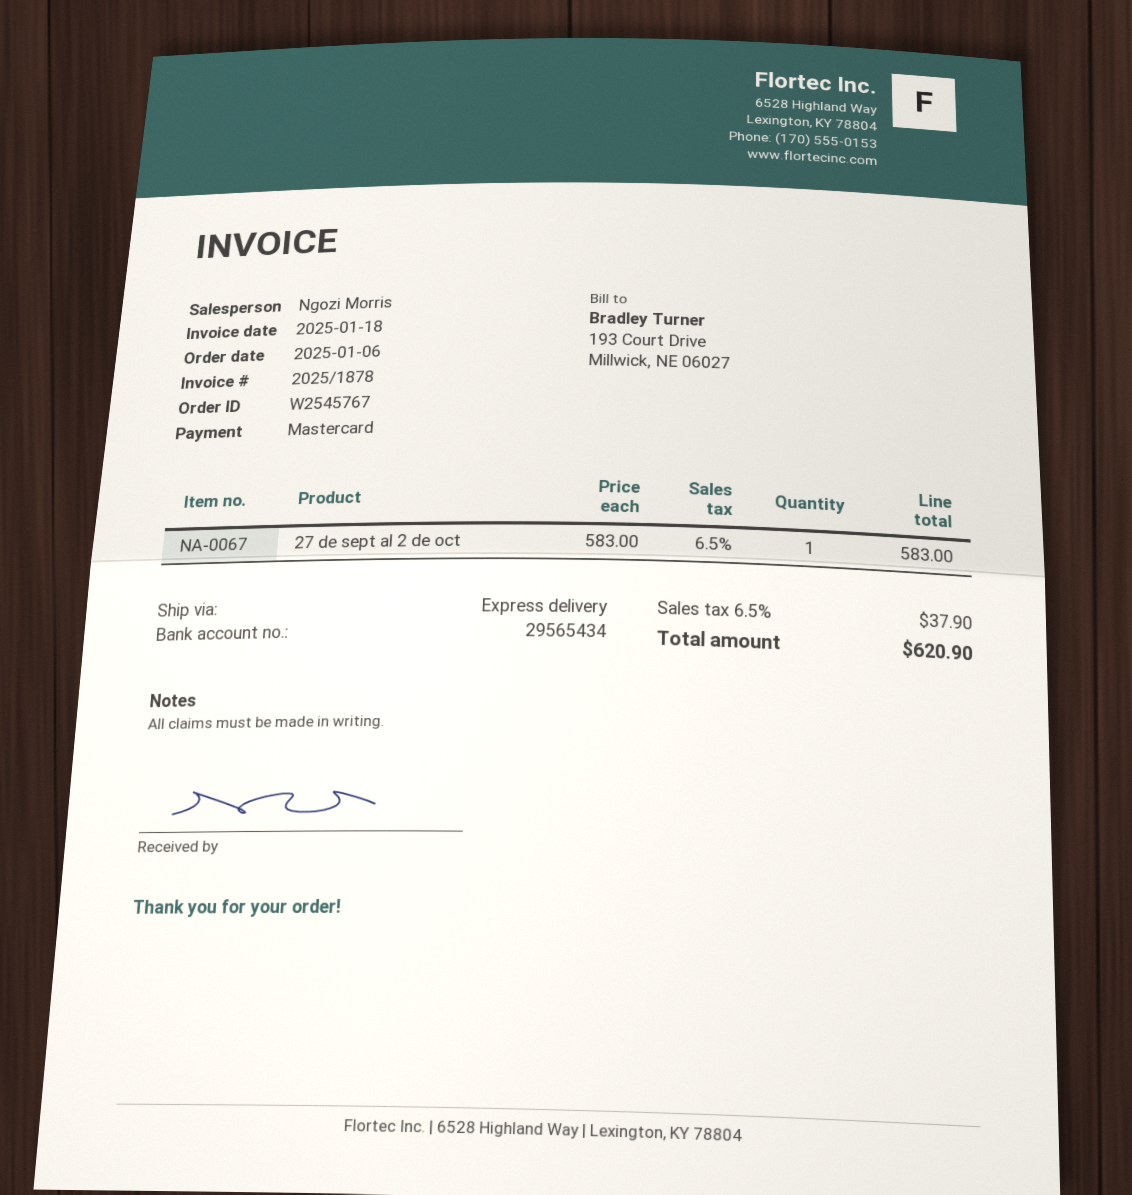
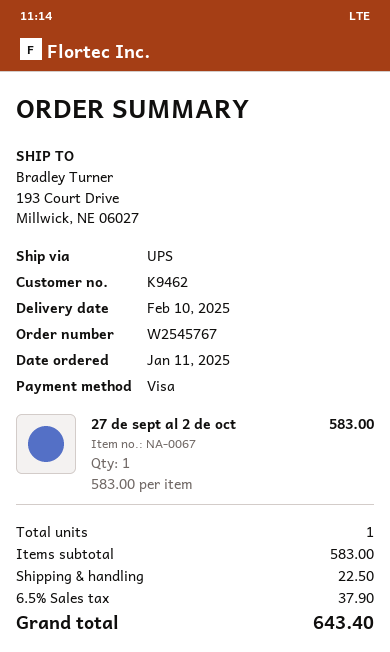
order date: 2025-01-06 -> 2025-01-11
payment method: Mastercard -> Visa
shipping method: express -> UPS
shipping: none -> 22.50
total: 620.90 -> 643.40

